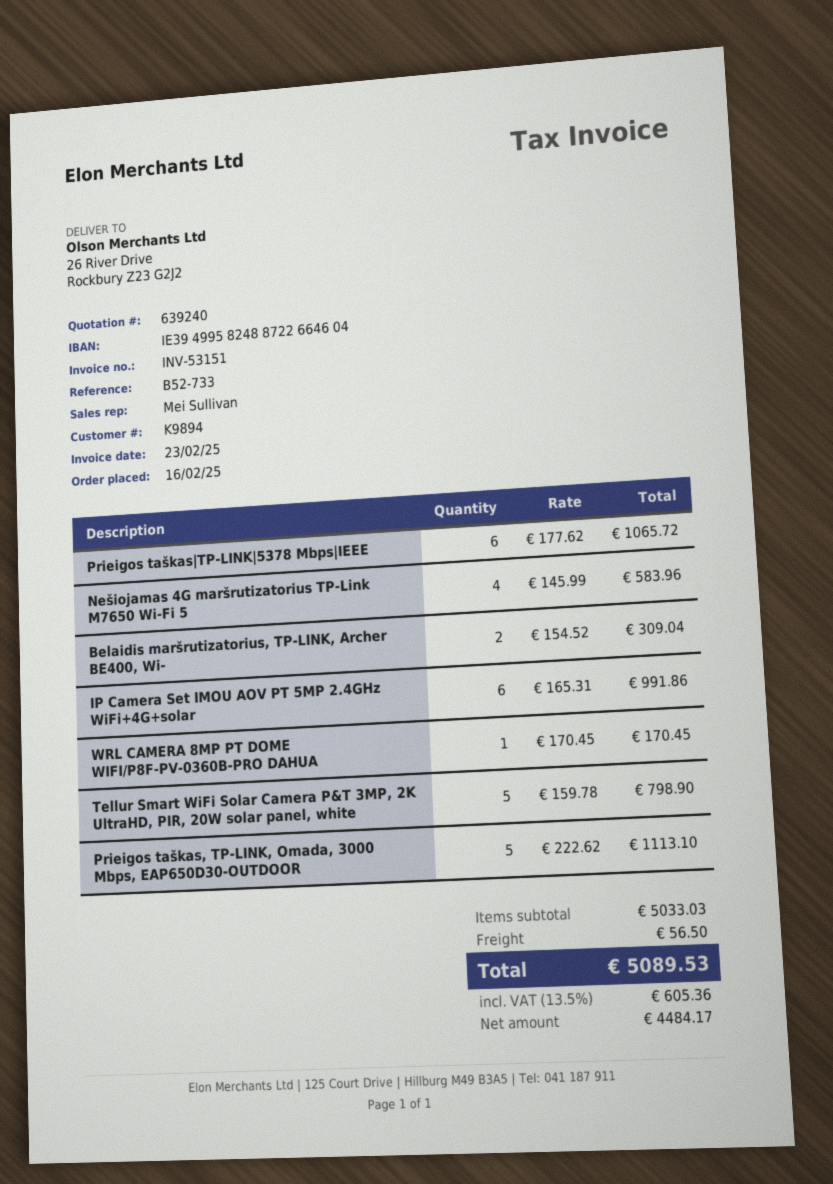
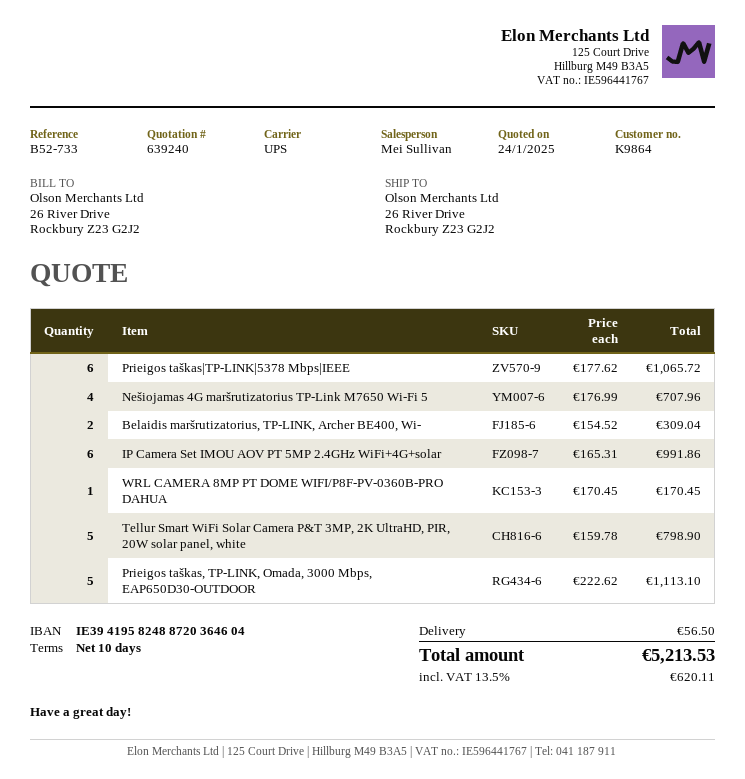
customer number: K9894 -> K9864
bank account: IE39499582488722664604 -> IE39419582488720364604
Nešiojamas 4G maršrutizatorius TP-Link M7650 Wi-Fi 5: 4 x 145.99 = 583.96 -> 4 x 176.99 = 707.96
tax: 13.5% = 605.36 -> 13.5% = 620.11
total: 5089.53 -> 5213.53

